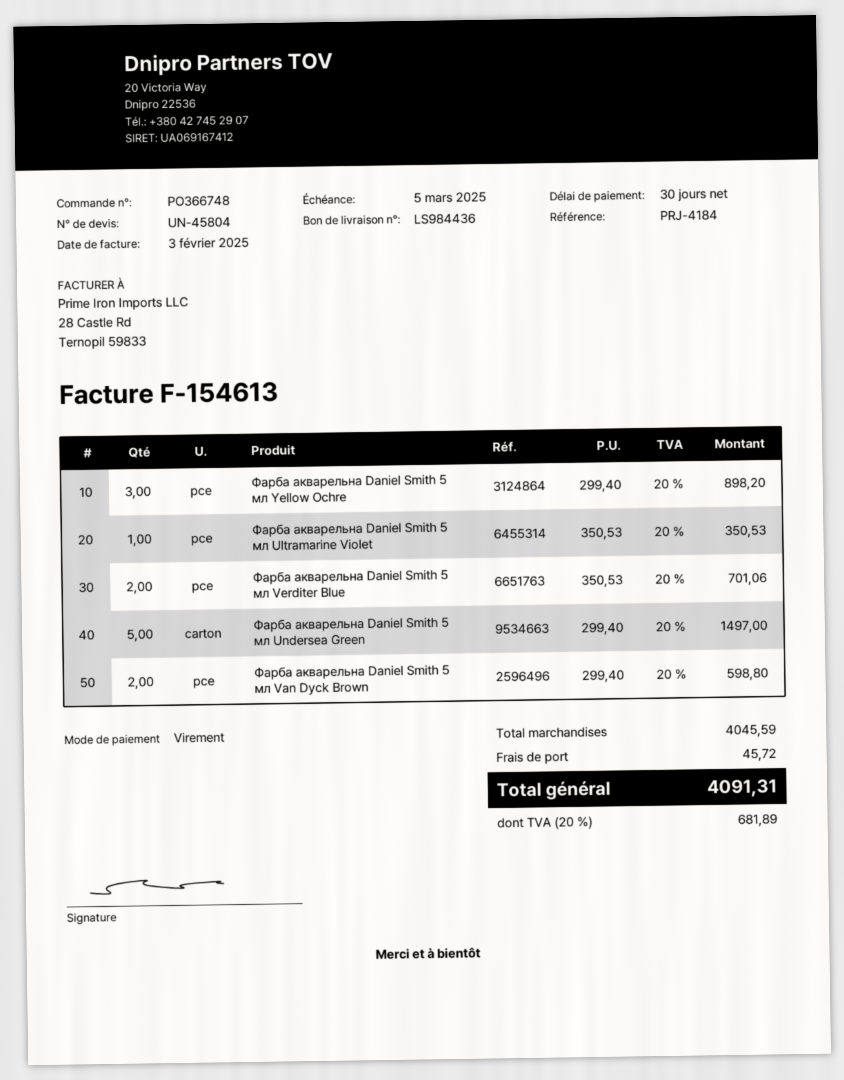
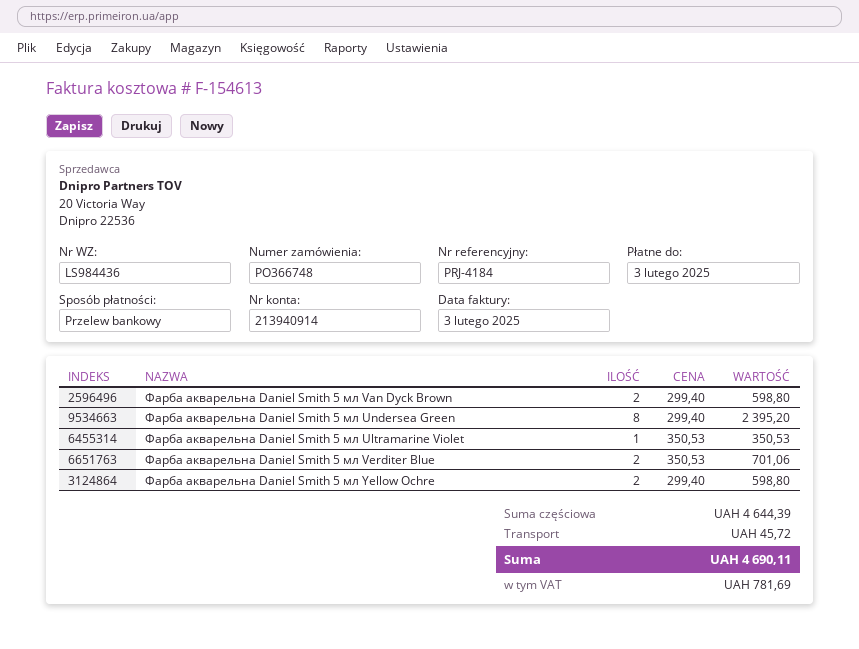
due date: 2025-03-05 -> 2025-02-03
Фарба акварельна Daniel Smith 5 мл Yellow Ochre: 3 x 299.40 = 898.20 -> 2 x 299.40 = 598.80
Фарба акварельна Daniel Smith 5 мл Undersea Green: 5 x 299.40 = 1497.00 -> 8 x 299.40 = 2395.20
subtotal: 4045.59 -> 4644.39
tax: 681.89 -> 781.69
total: 4091.31 -> 4690.11

